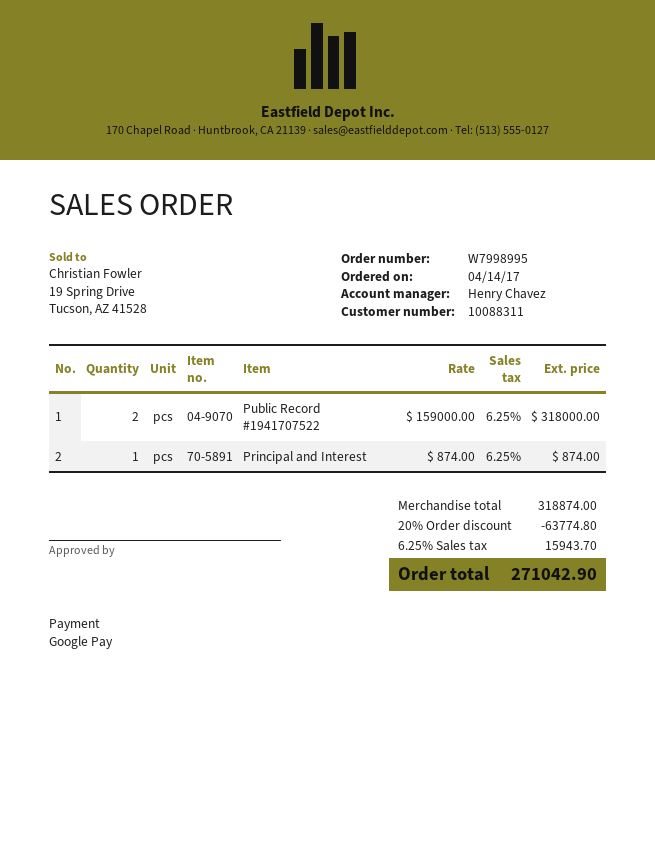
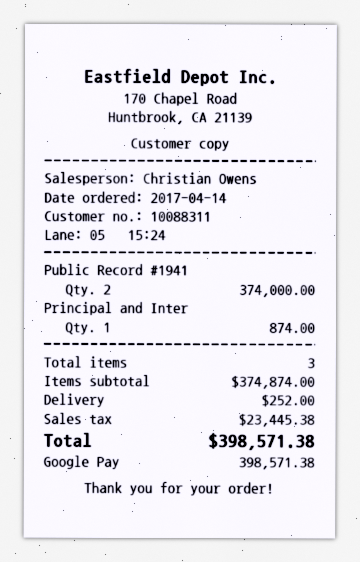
sales rep: Henry Chavez -> Christian Owens
Public Record #1941707522: 2 for 318000.00 -> 2 for 374000.00
subtotal: 318874.00 -> 374874.00
discount: 20% = 63774.80 -> none
shipping: none -> 252.00
tax: 15943.70 -> 23445.38
total: 271042.90 -> 398571.38

